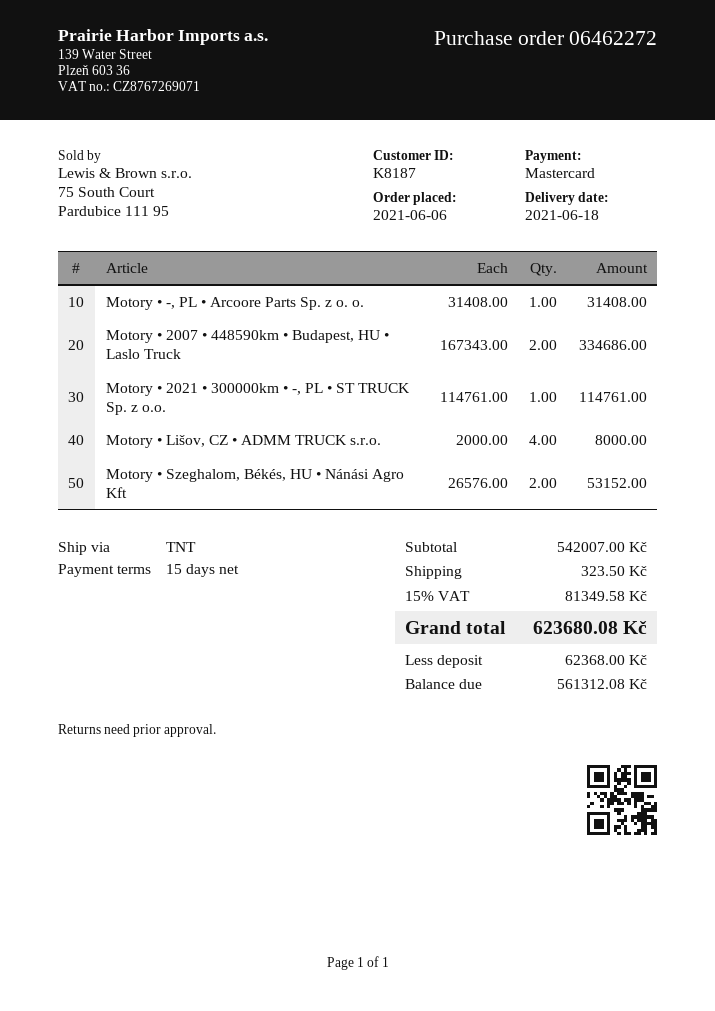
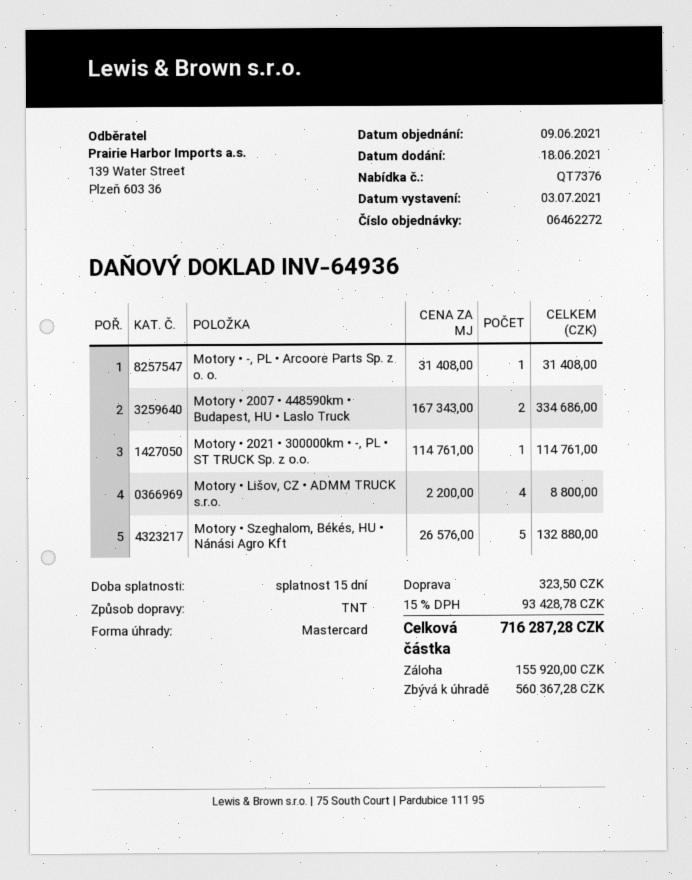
order date: 2021-06-06 -> 2021-06-09
Motory • Lišov, CZ • ADMM TRUCK s.r.o.: 4 x 2000.00 = 8000.00 -> 4 x 2200.00 = 8800.00
Motory • Szeghalom, Békés, HU • Nánási Agro Kft: 2 x 26576.00 = 53152.00 -> 5 x 26576.00 = 132880.00
tax: 15% = 81349.58 -> 15% = 93428.78
total: 623680.08 -> 716287.28
deposit: 62368.00 -> 155920.00
balance: 561312.08 -> 560367.28

